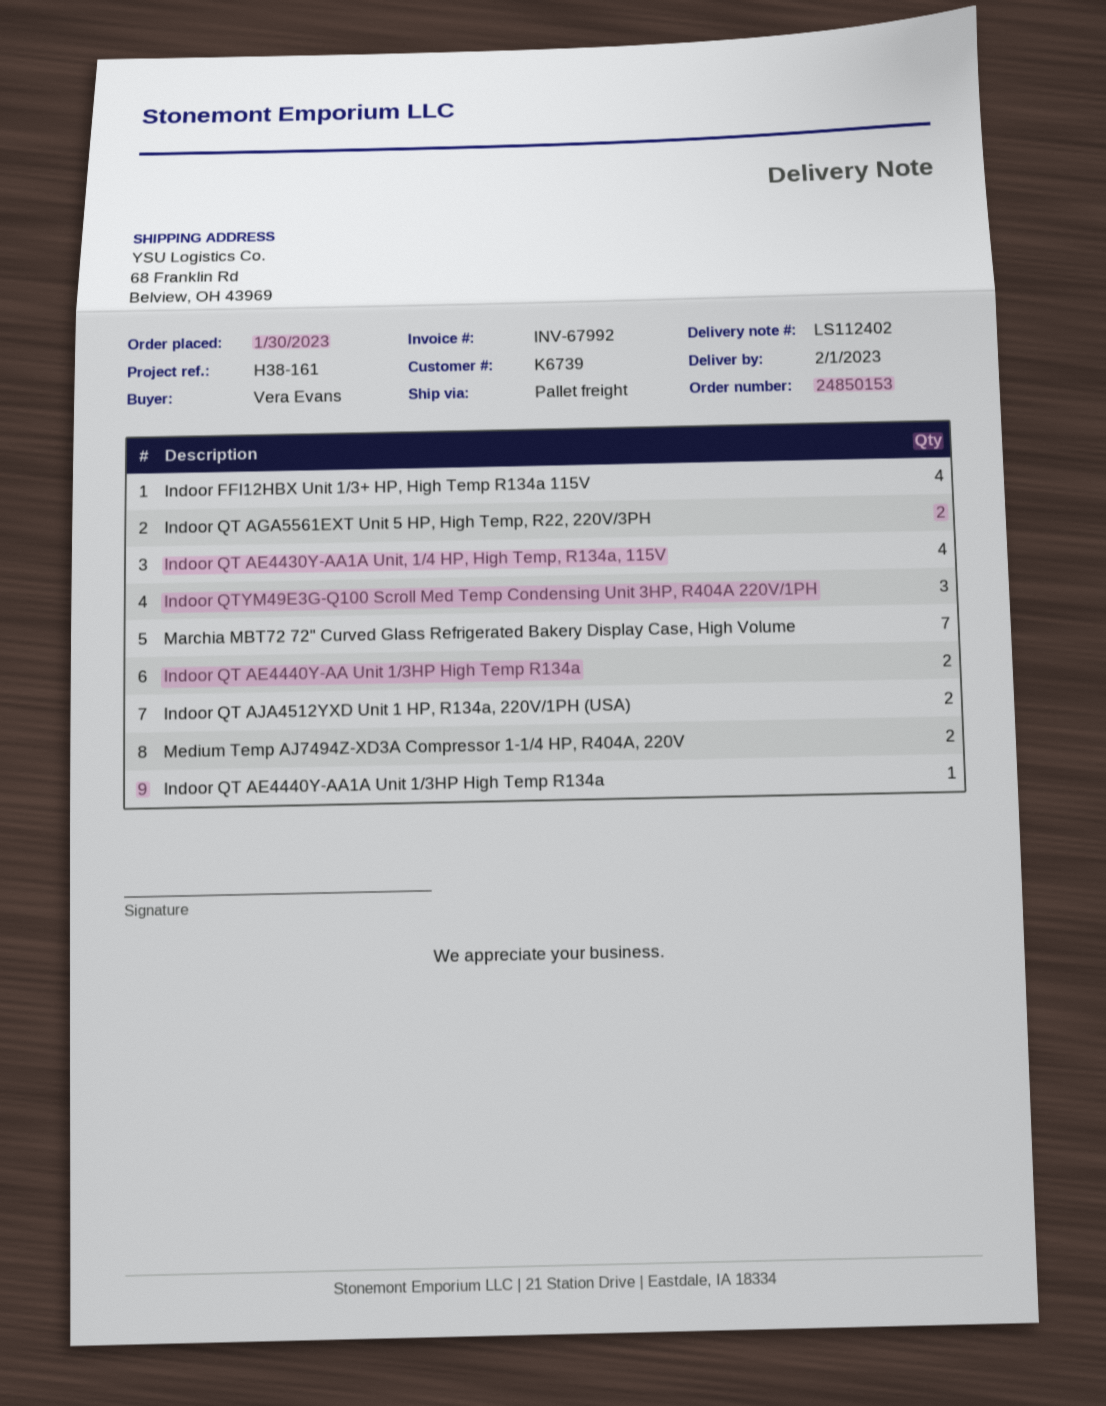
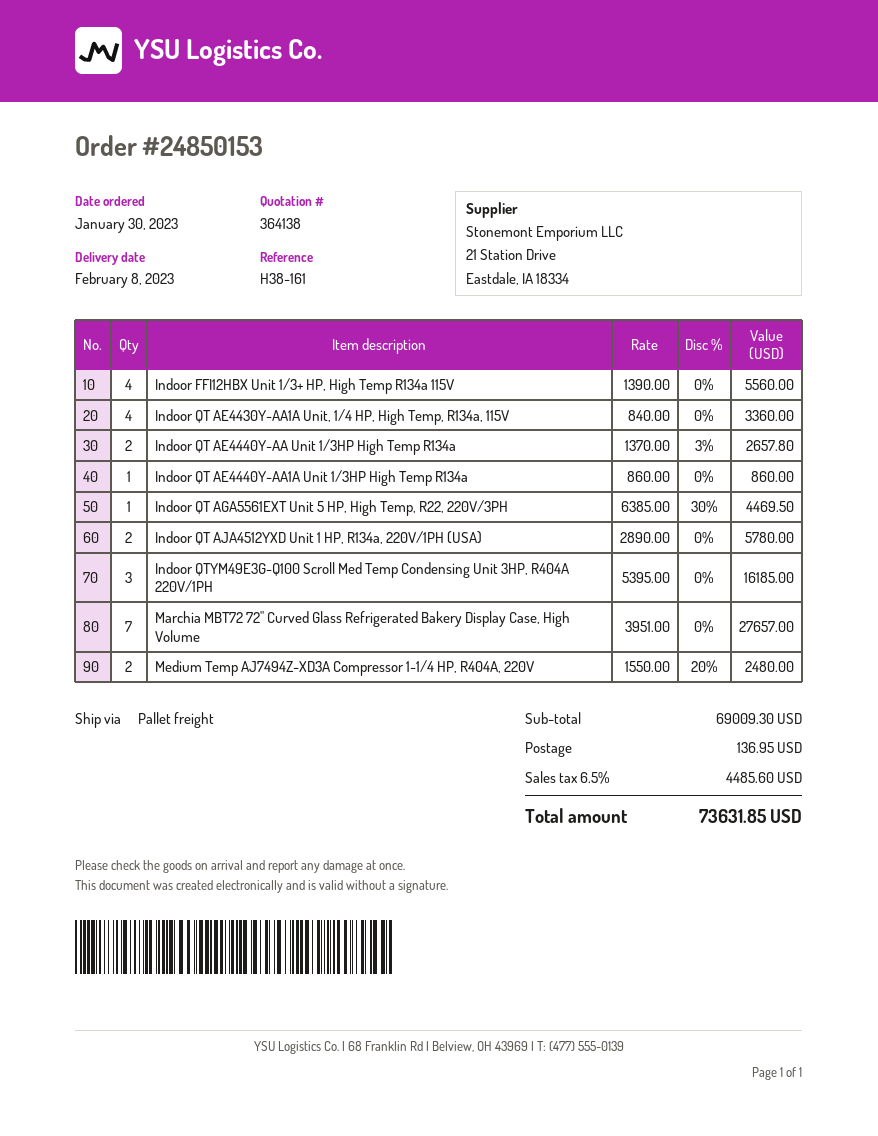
delivery date: 2023-02-01 -> 2023-02-08
Indoor QT AGA5561EXT Unit 5 HP, High Temp, R22, 220V/3PH: 2 -> 1

